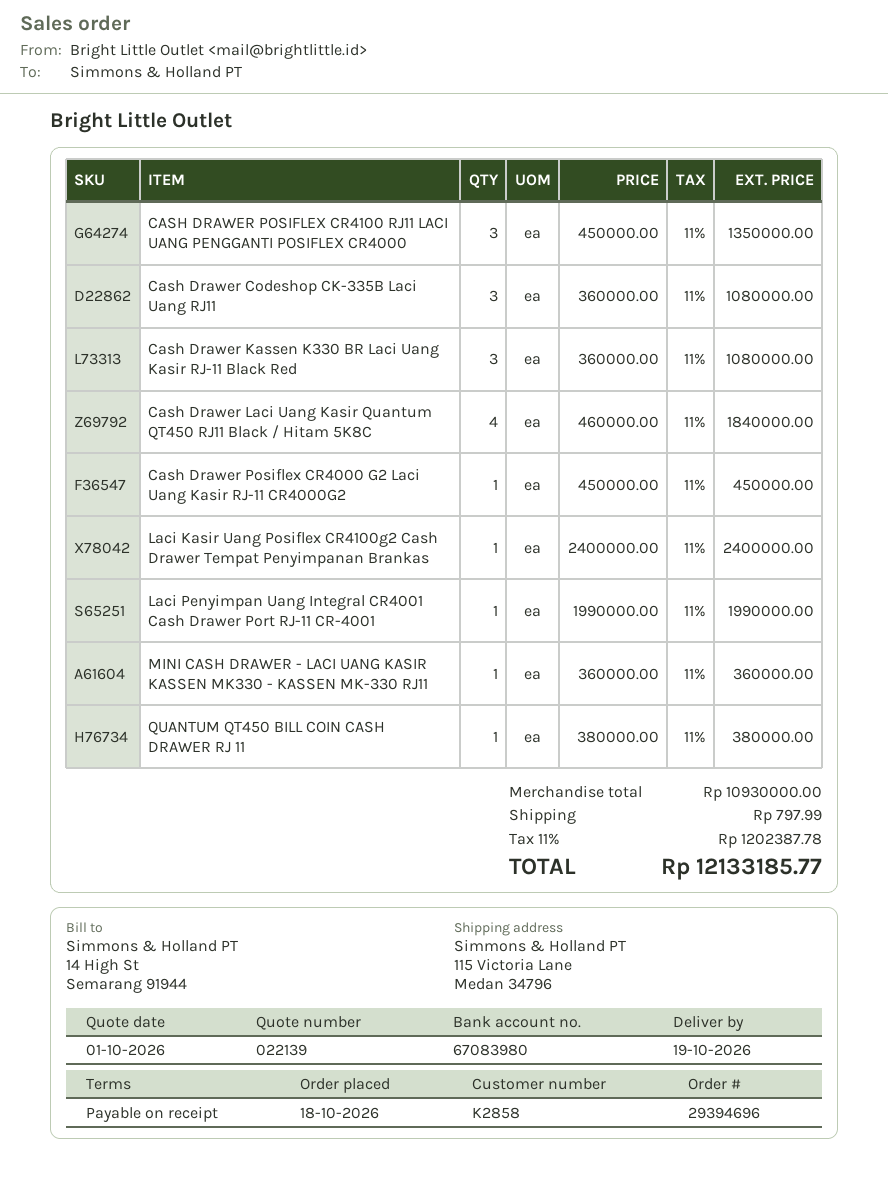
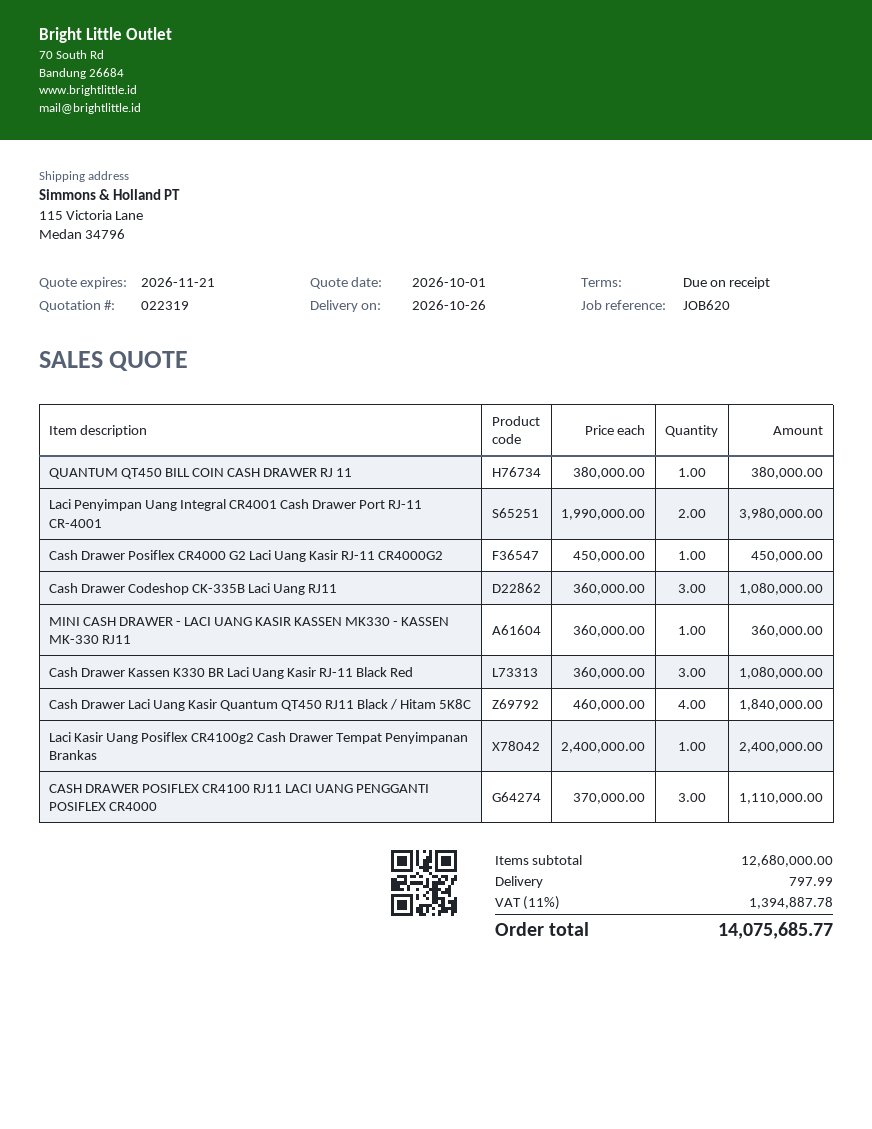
quote number: 022139 -> 022319
delivery date: 2026-10-19 -> 2026-10-26
CASH DRAWER POSIFLEX CR4100 RJ11 LACI UANG PENGGANTI POSIFLEX CR4000: 3 x 450000.00 = 1350000.00 -> 3 x 370000.00 = 1110000.00
Laci Penyimpan Uang Integral CR4001 Cash Drawer Port RJ-11 CR-4001: 1 x 1990000.00 = 1990000.00 -> 2 x 1990000.00 = 3980000.00
subtotal: 10930000.00 -> 12680000.00
tax: 11% = 1202387.78 -> 11% = 1394887.78
total: 12133185.77 -> 14075685.77

